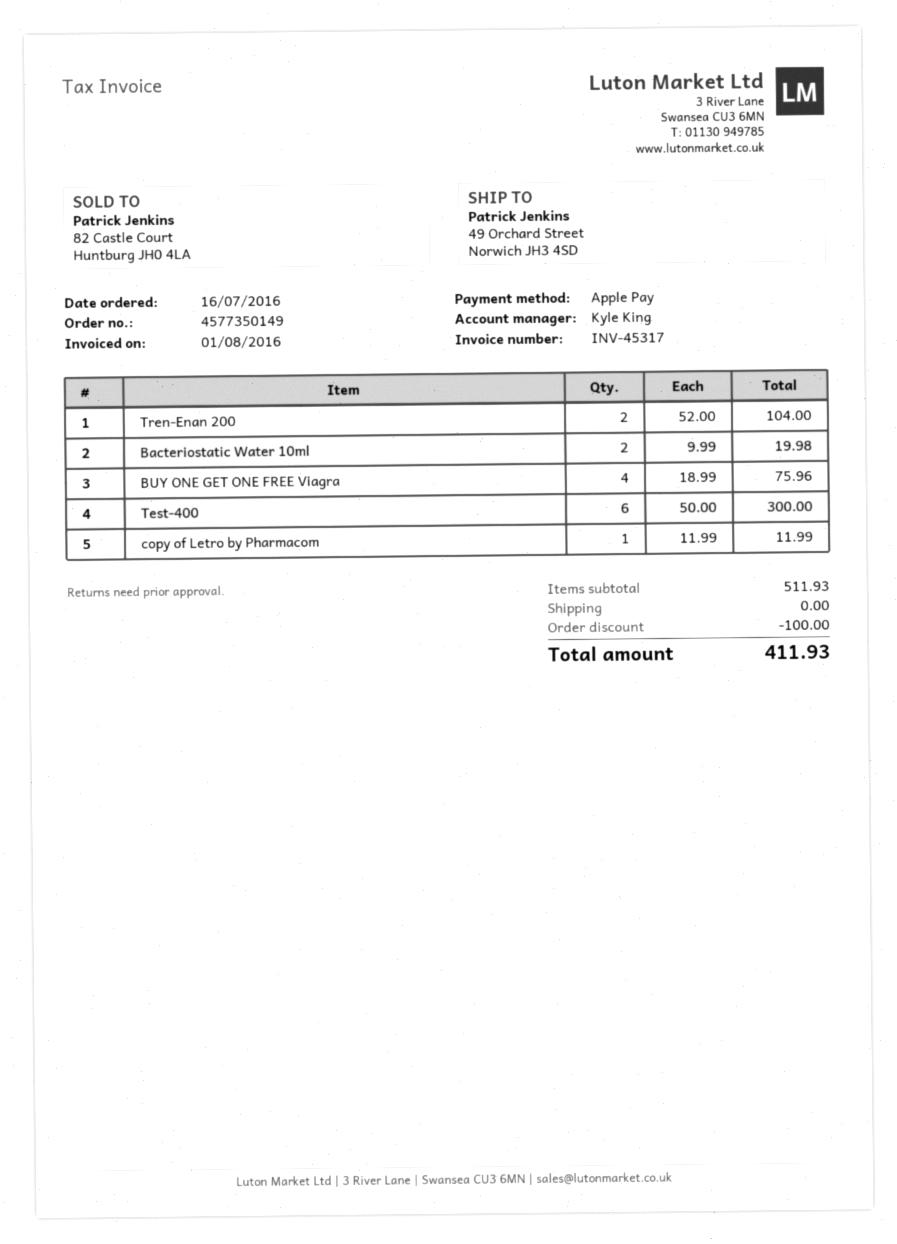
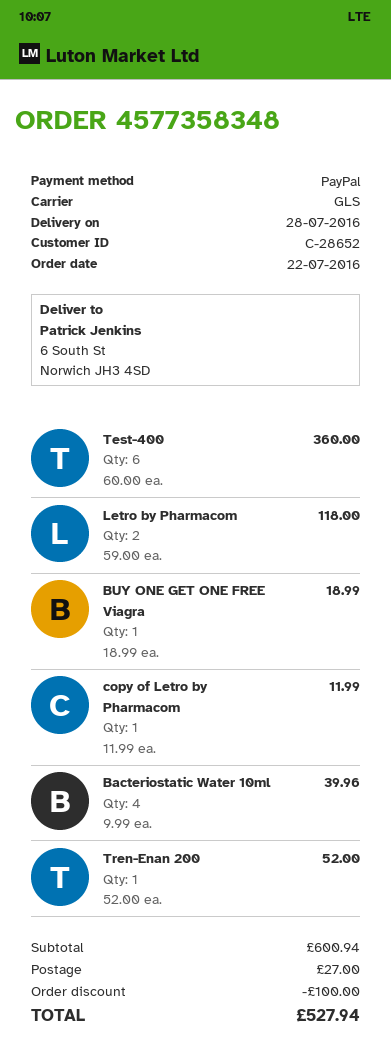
order number: 4577350149 -> 4577358348
order date: 2016-07-16 -> 2016-07-22
payment method: Apple Pay -> PayPal
ship to: 49 Orchard Street, Norwich JH3 4SD -> 6 South St, Norwich JH3 4SD
Tren-Enan 200: 2 x 52.00 = 104.00 -> 1 x 52.00 = 52.00
Bacteriostatic Water 10ml: 2 x 9.99 = 19.98 -> 4 x 9.99 = 39.96
BUY ONE GET ONE FREE Viagra: 4 x 18.99 = 75.96 -> 1 x 18.99 = 18.99
Test-400: 6 x 50.00 = 300.00 -> 6 x 60.00 = 360.00
Letro by Pharmacom: none -> 2 x 59.00 = 118.00
subtotal: 511.93 -> 600.94
shipping: 0.00 -> 27.00
total: 411.93 -> 527.94

